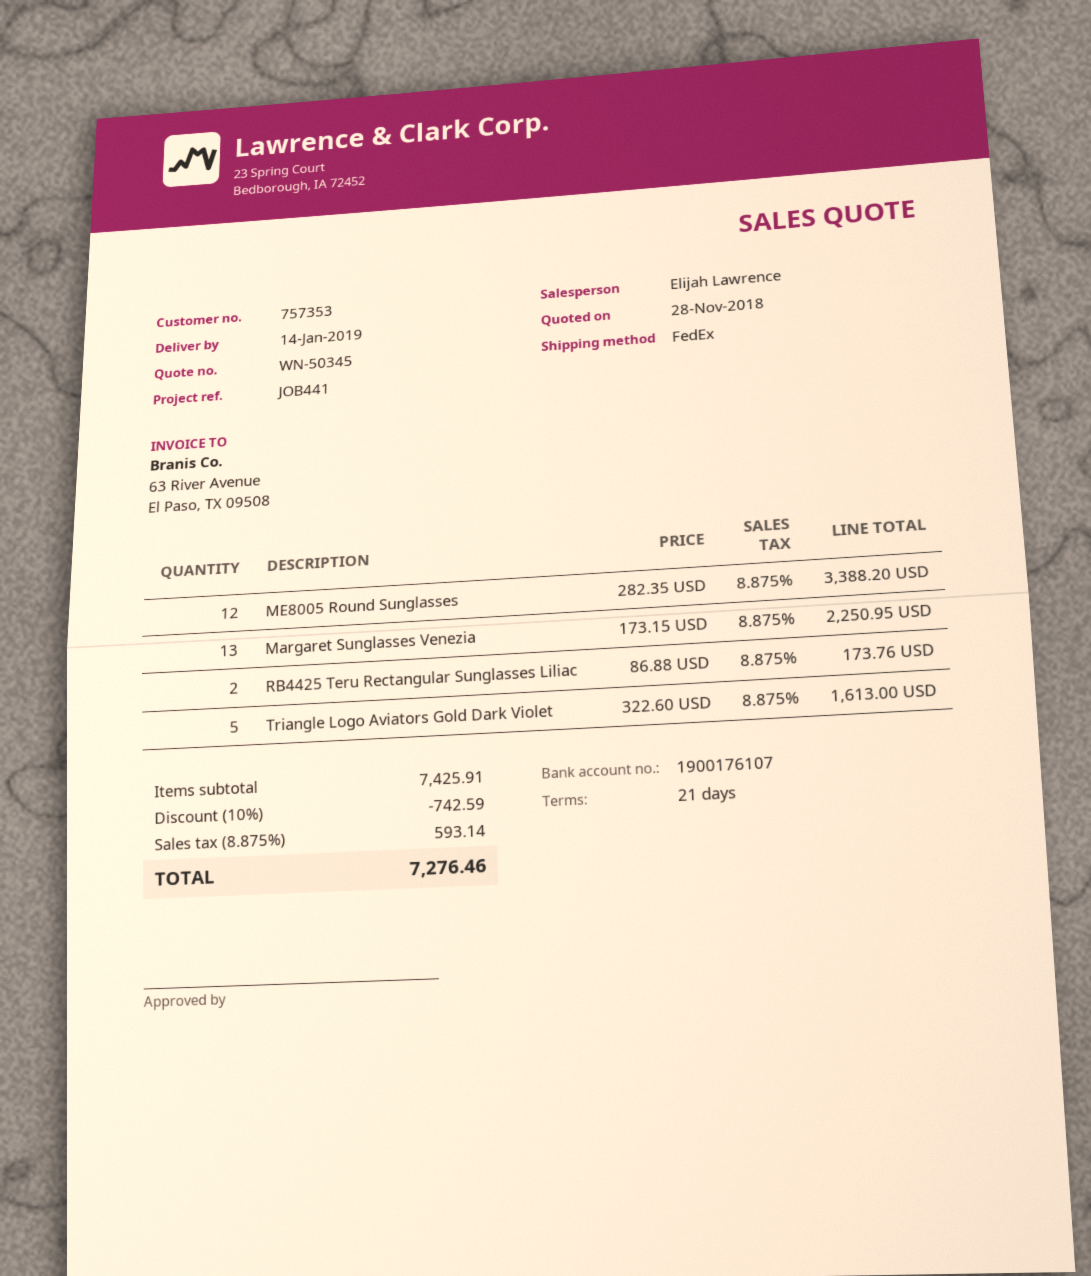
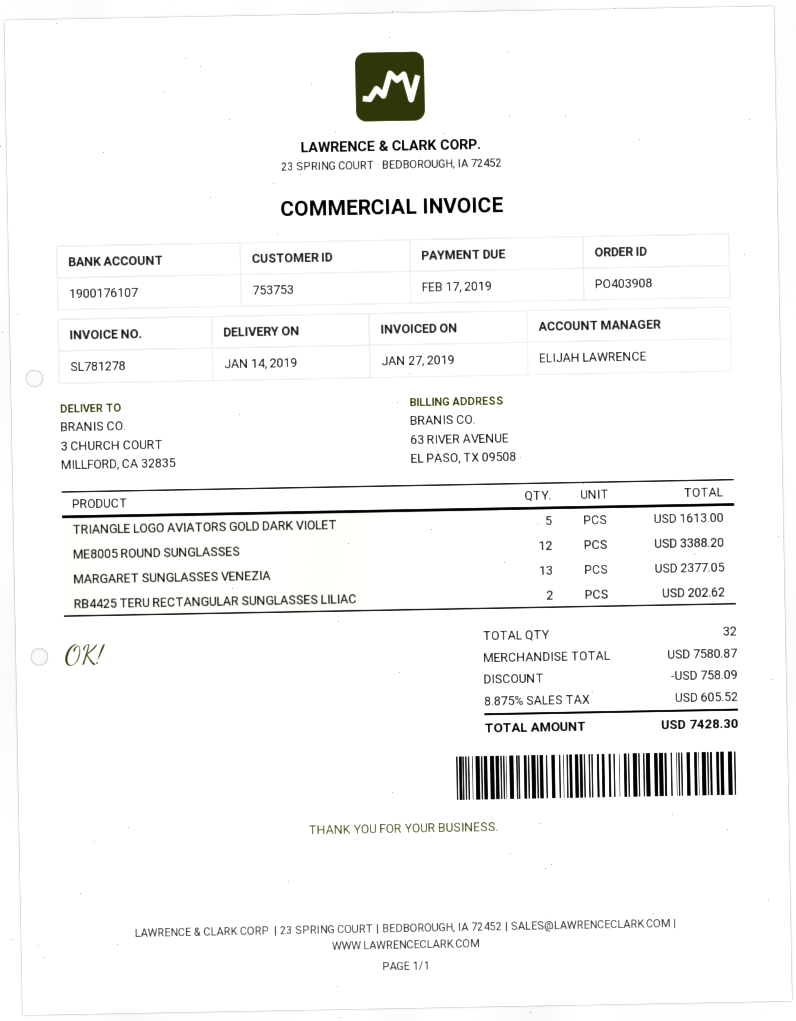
customer number: 757353 -> 753753
Margaret Sunglasses Venezia: 13 for 2250.95 -> 13 for 2377.05
RB4425 Teru Rectangular Sunglasses Liliac: 2 for 173.76 -> 2 for 202.62
subtotal: 7425.91 -> 7580.87
discount: 742.59 -> 758.09
tax: 8.875% = 593.14 -> 8.875% = 605.52
total: 7276.46 -> 7428.30

